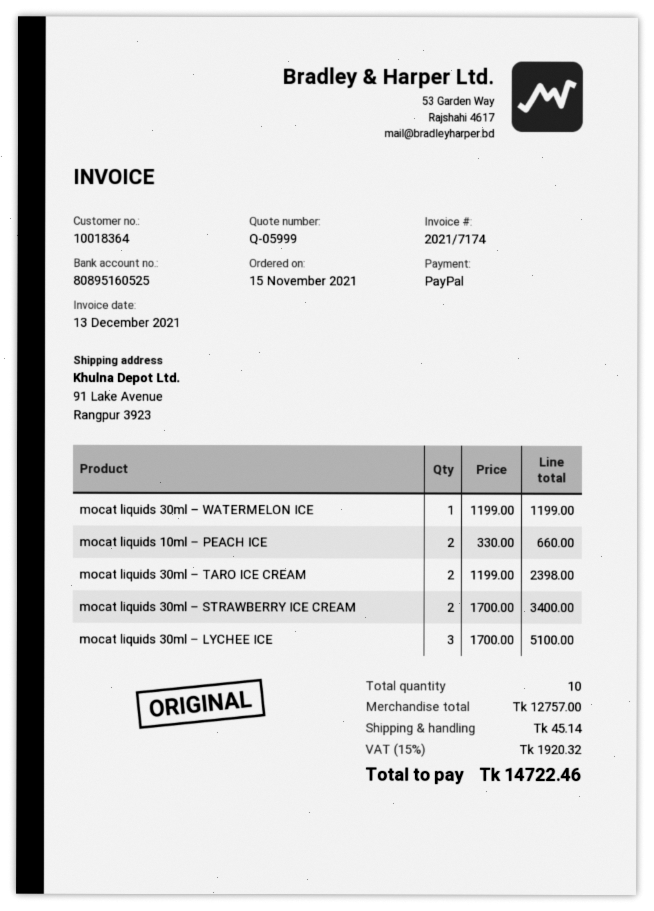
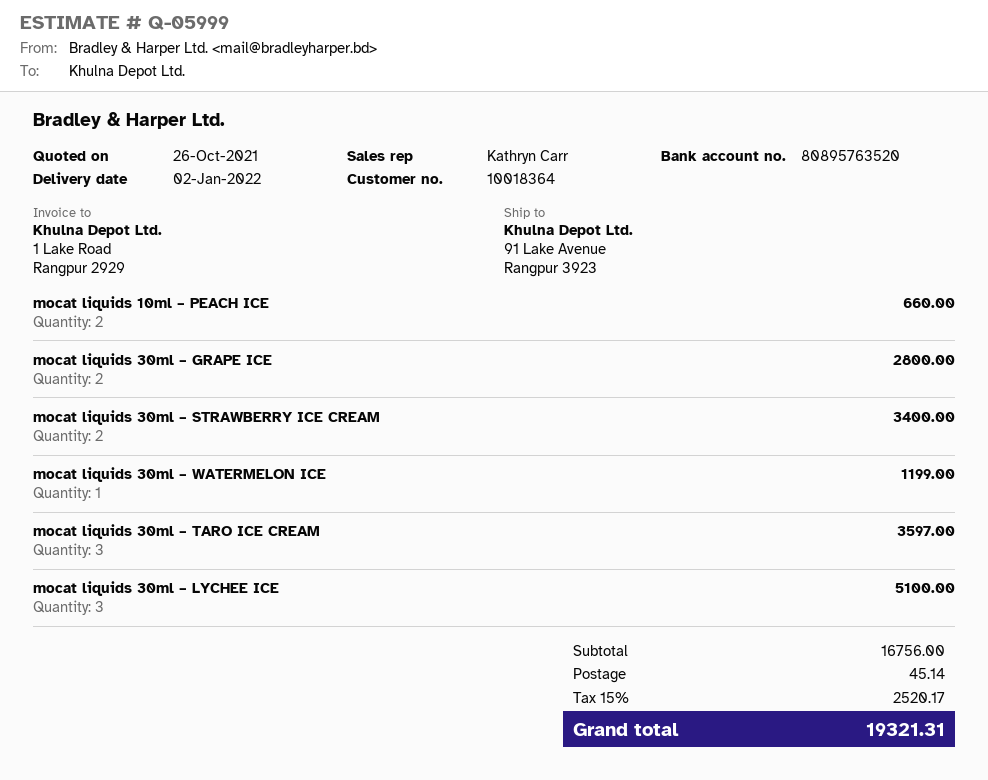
bank account: 80895160525 -> 80895763520
mocat liquids 30ml – TARO ICE CREAM: 2 for 2398.00 -> 3 for 3597.00
mocat liquids 30ml – GRAPE ICE: none -> 2 for 2800.00
subtotal: 12757.00 -> 16756.00
tax: 15% = 1920.32 -> 15% = 2520.17
total: 14722.46 -> 19321.31

